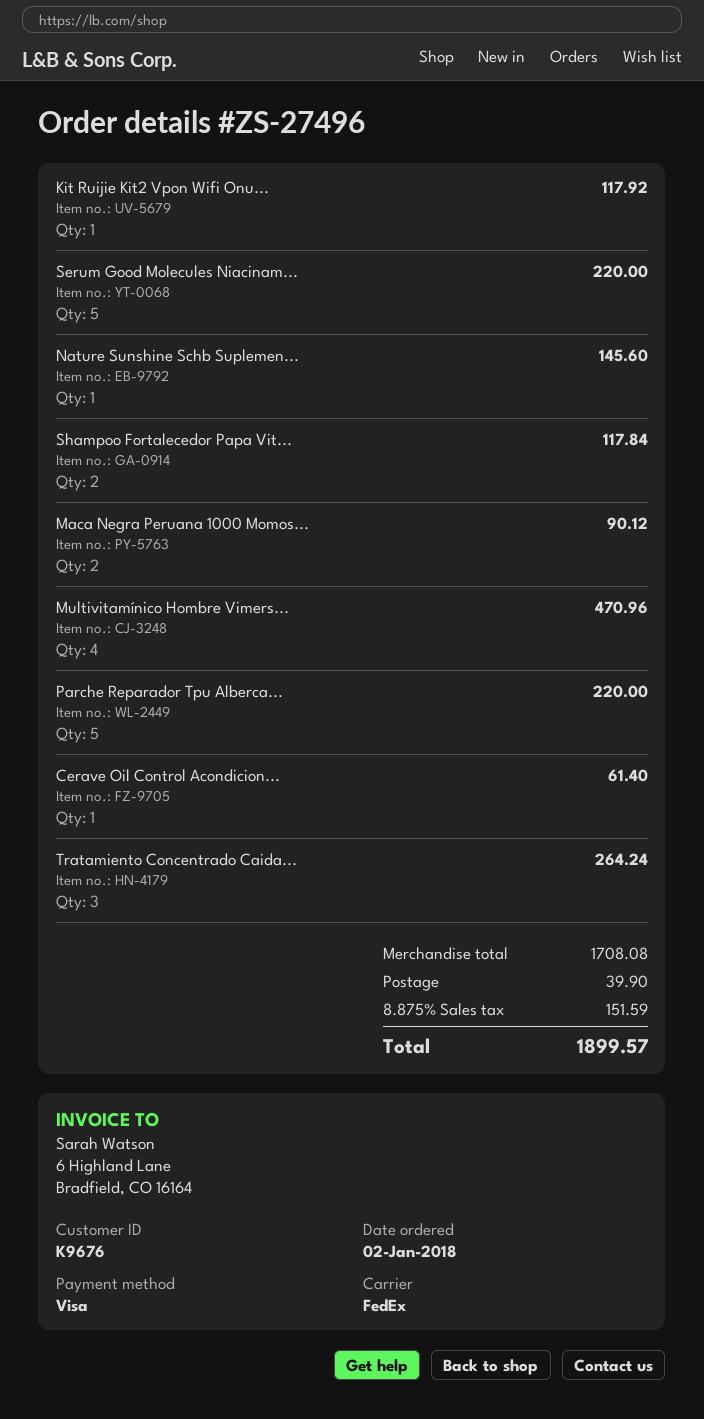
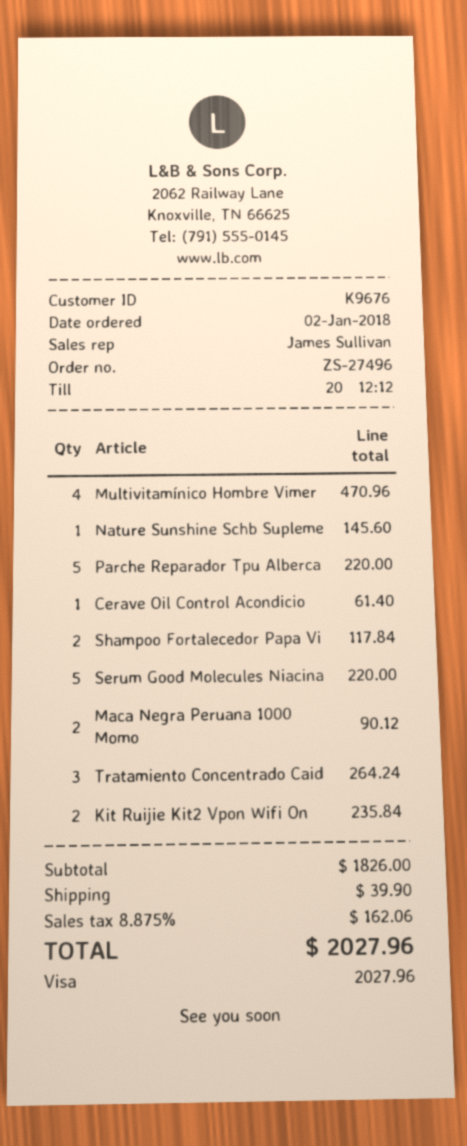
Kit Ruijie Kit2 Vpon Wifi Onu...: 1 for 117.92 -> 2 for 235.84
subtotal: 1708.08 -> 1826.00
tax: 8.875% = 151.59 -> 8.875% = 162.06
total: 1899.57 -> 2027.96

